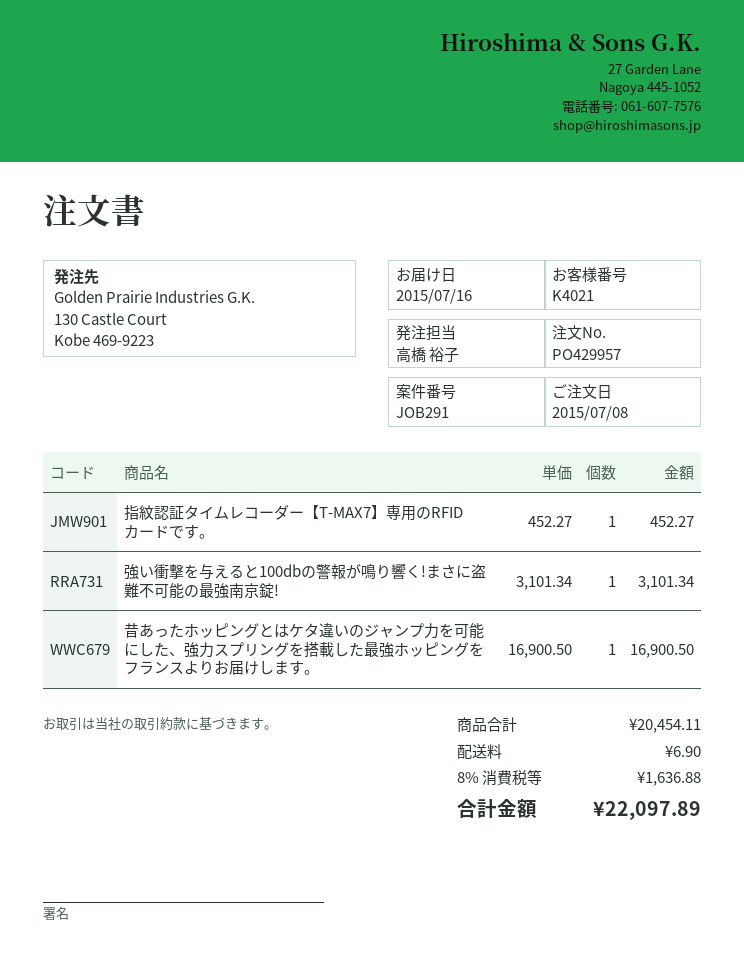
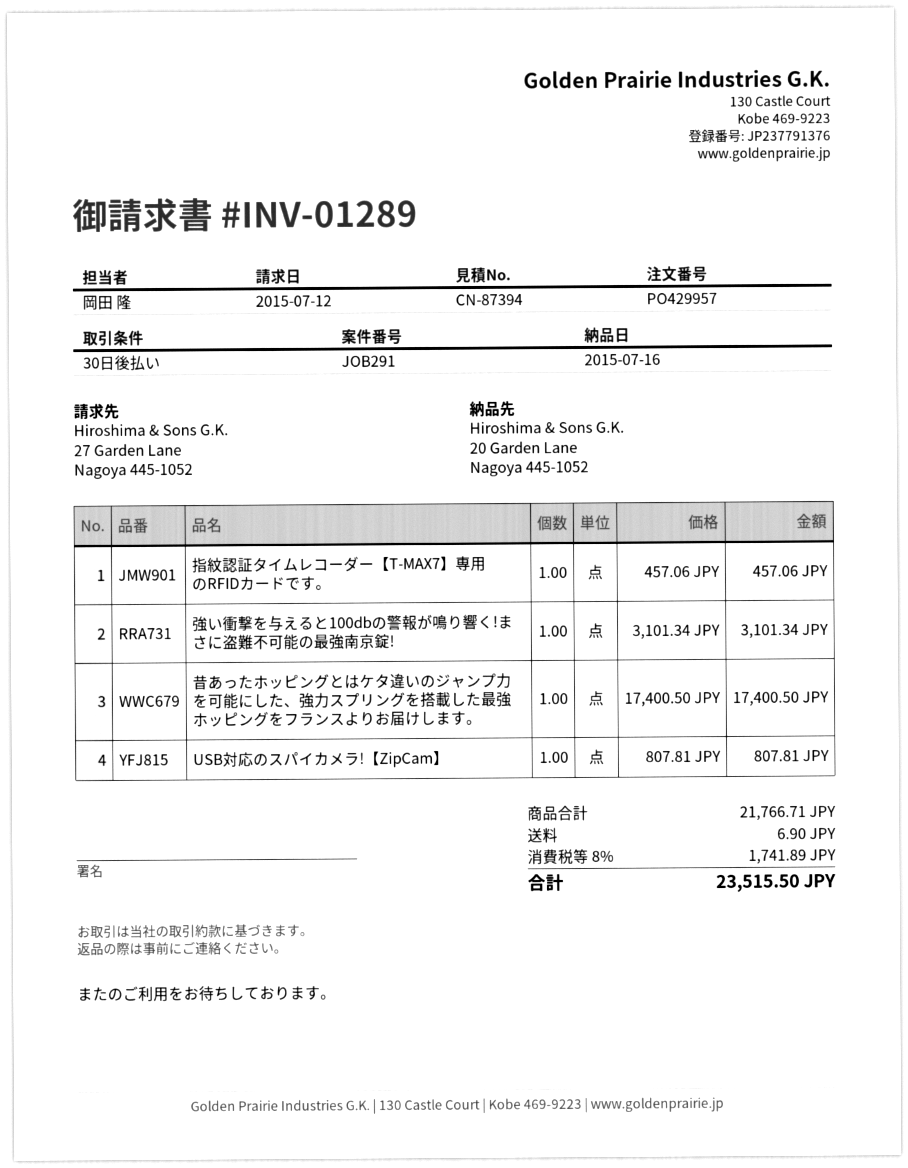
指紋認証タイムレコーダー【T-MAX7】専用のRFIDカードです。: 1 x 452.27 = 452.27 -> 1 x 457.06 = 457.06
昔あったホッピングとはケタ違いのジャンプ力を可能にした、強力スプリングを搭載した最強ホッピングをフランスよりお届けします。: 1 x 16900.50 = 16900.50 -> 1 x 17400.50 = 17400.50
USB対応のスパイカメラ!【ZipCam】: none -> 1 x 807.81 = 807.81
subtotal: 20454.11 -> 21766.71
tax: 8% = 1636.88 -> 8% = 1741.89
total: 22097.89 -> 23515.50

